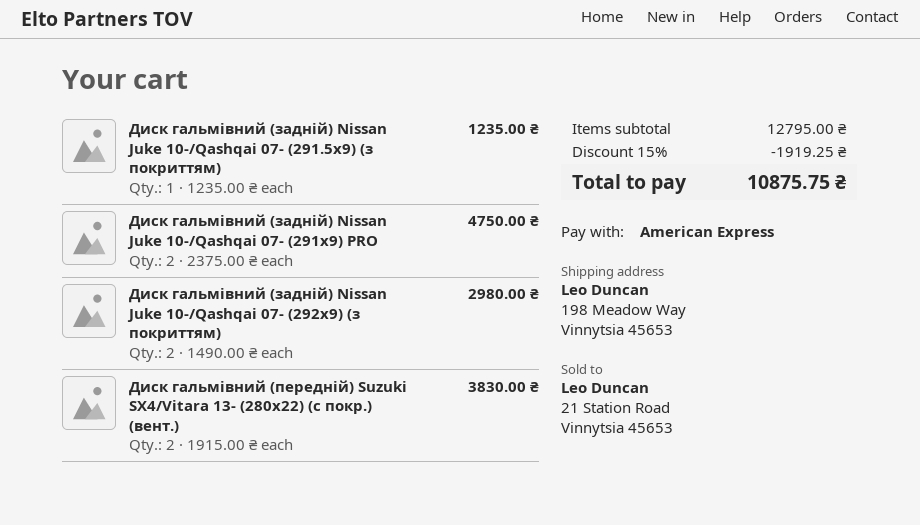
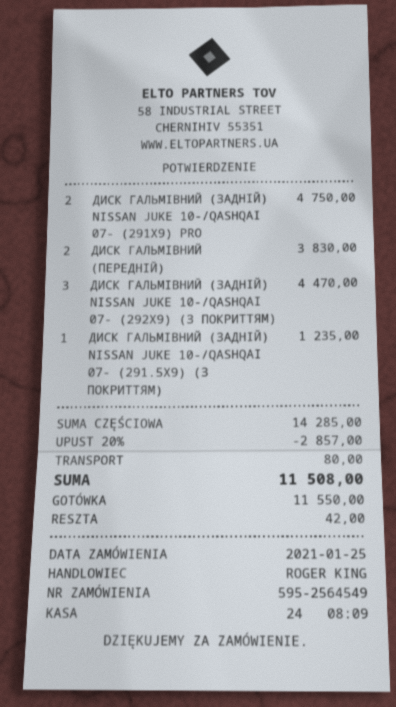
payment method: American Express -> cash
Диск гальмівний (задній) Nissan Juke 10-/Qashqai 07- (292x9) (з покриттям): 2 for 2980.00 -> 3 for 4470.00
subtotal: 12795.00 -> 14285.00
discount: 15% = 1919.25 -> 20% = 2857.00
shipping: none -> 80.00
total: 10875.75 -> 11508.00

